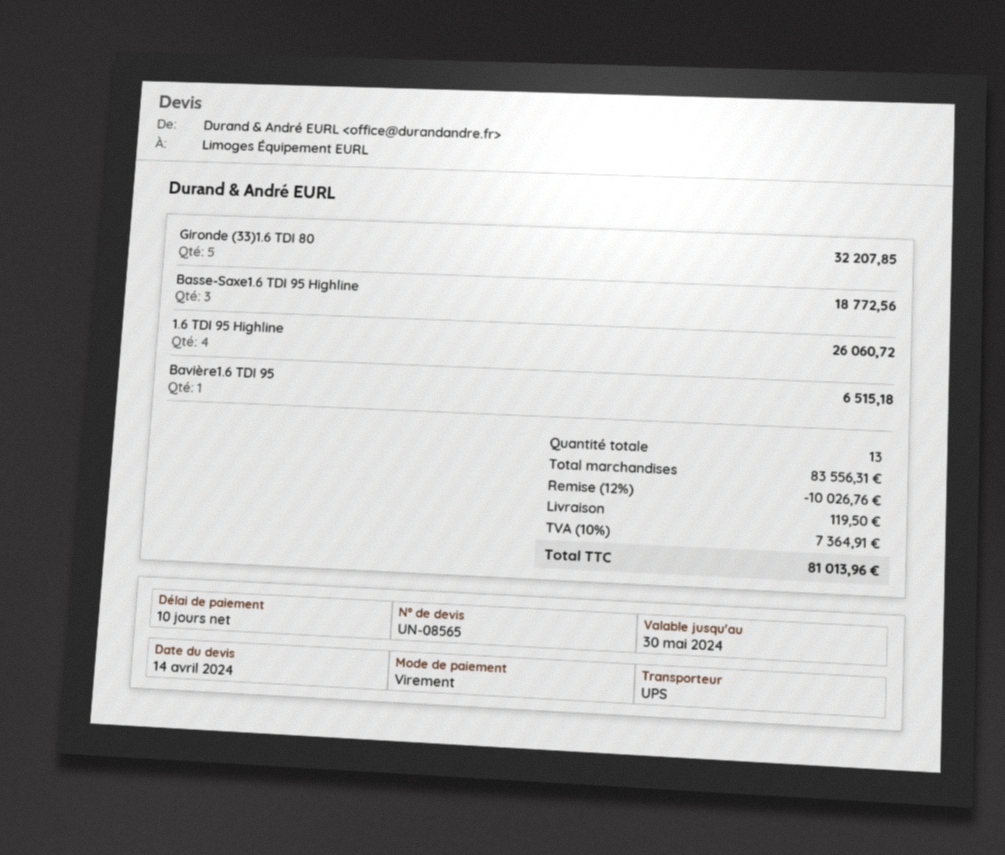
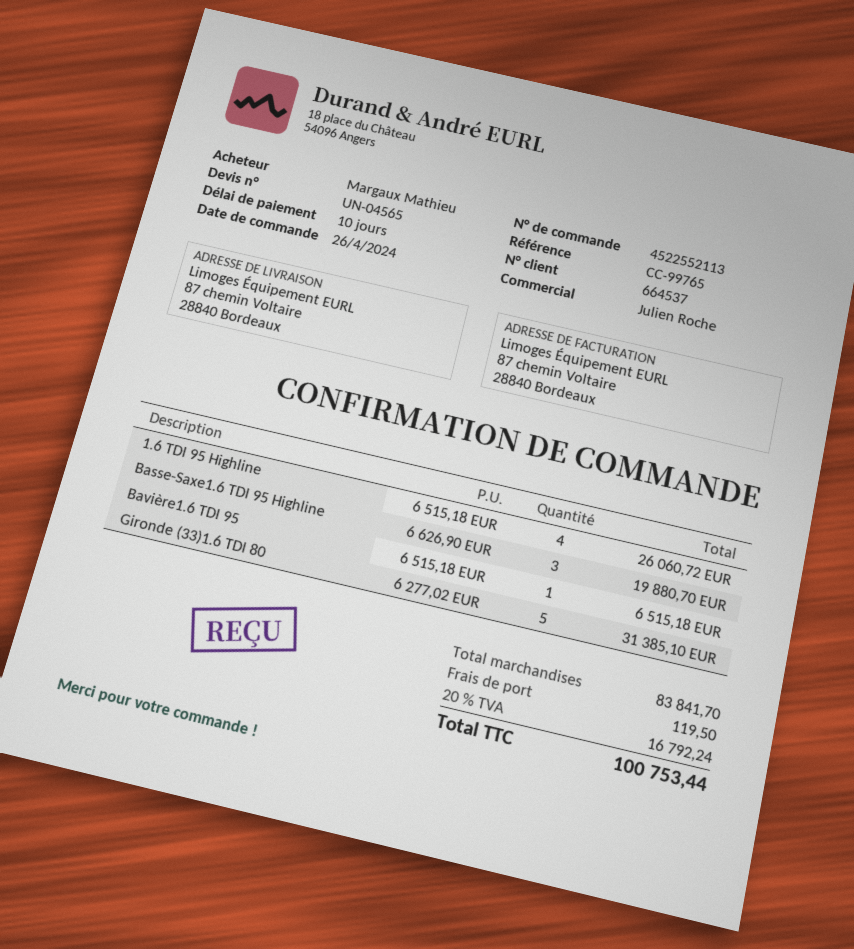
quote number: UN-08565 -> UN-04565
Gironde (33)1.6 TDI 80: 5 for 32207.85 -> 5 for 31385.10
Basse-Saxe1.6 TDI 95 Highline: 3 for 18772.56 -> 3 for 19880.70
subtotal: 83556.31 -> 83841.70
discount: 12% = 10026.76 -> none
tax: 10% = 7364.91 -> 20% = 16792.24
total: 81013.96 -> 100753.44

